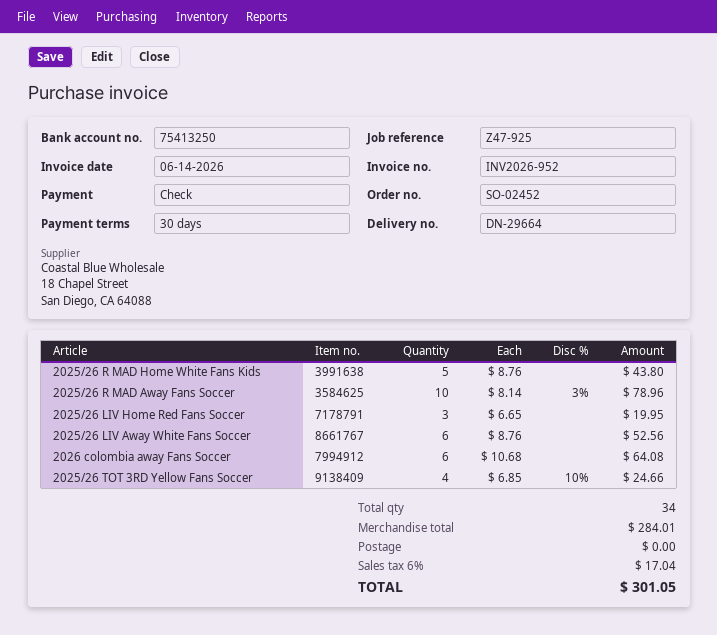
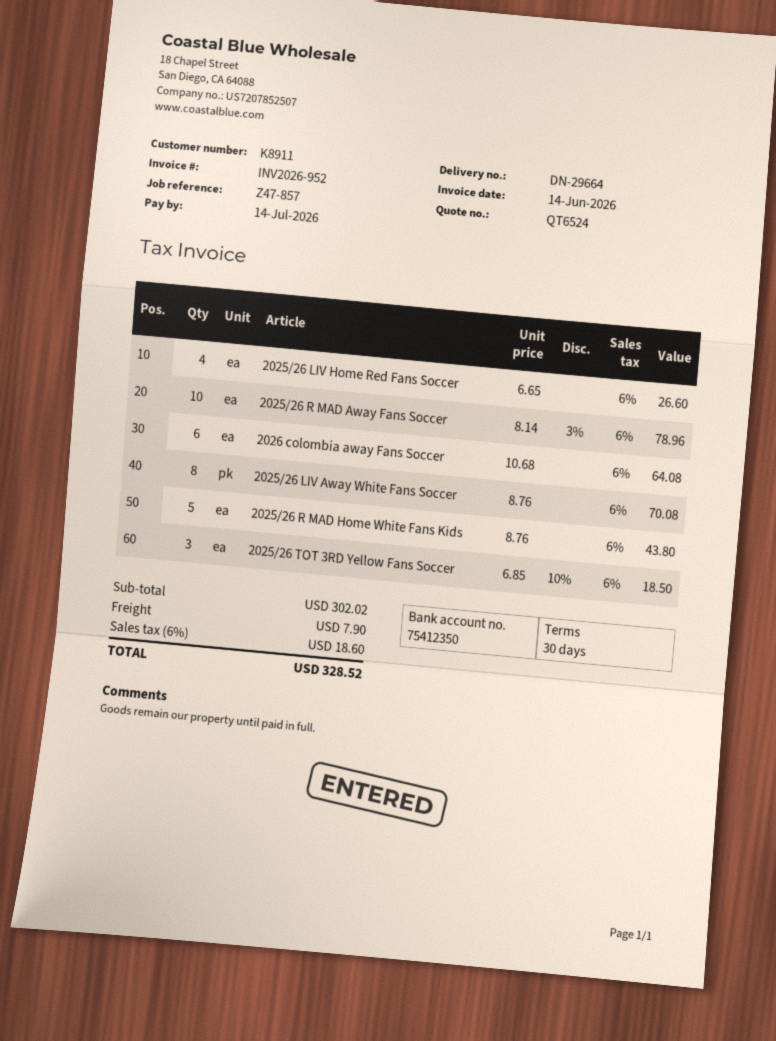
reference: Z47-925 -> Z47-857
bank account: 75413250 -> 75412350
2025/26 LIV Home Red Fans Soccer: 3 x 6.65 = 19.95 -> 4 x 6.65 = 26.60
2025/26 LIV Away White Fans Soccer: 6 x 8.76 = 52.56 -> 8 x 8.76 = 70.08
2025/26 TOT 3RD Yellow Fans Soccer: 4 x 6.85 - 10% = 24.66 -> 3 x 6.85 - 10% = 18.50
subtotal: 284.01 -> 302.02
shipping: 0.00 -> 7.90
tax: 6% = 17.04 -> 6% = 18.60
total: 301.05 -> 328.52

